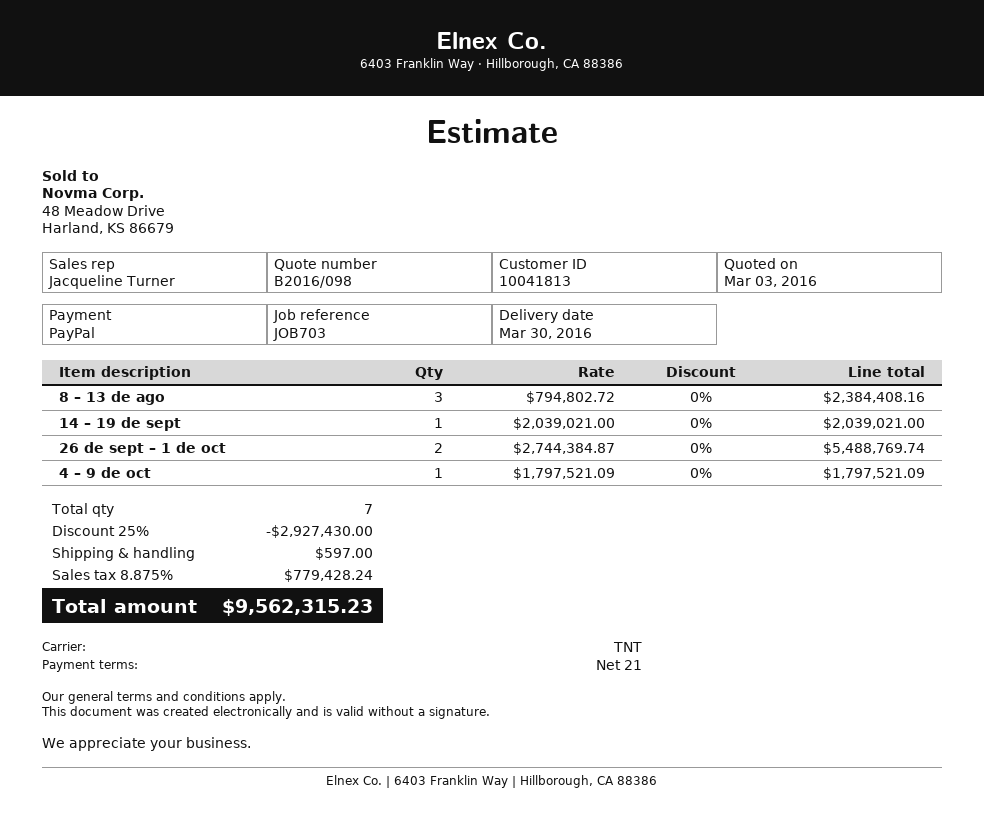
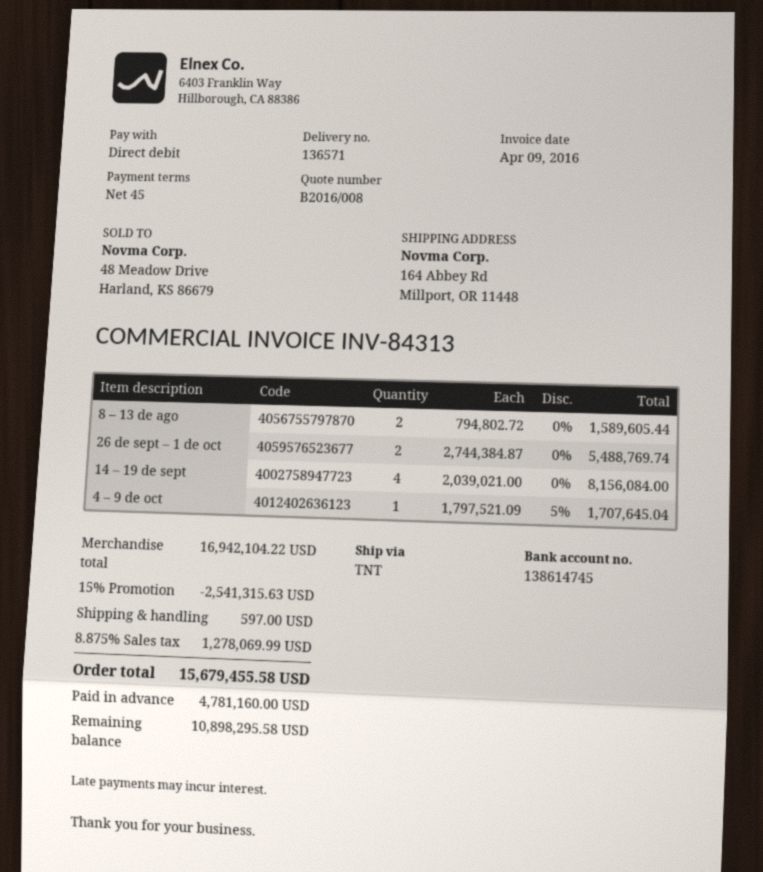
quote number: B2016/098 -> B2016/008
payment terms: 21 days -> 45 days
payment method: PayPal -> direct debit
8 – 13 de ago: 3 x 794802.72 = 2384408.16 -> 2 x 794802.72 = 1589605.44
14 – 19 de sept: 1 x 2039021.00 = 2039021.00 -> 4 x 2039021.00 = 8156084.00
4 – 9 de oct: 1 x 1797521.09 = 1797521.09 -> 1 x 1797521.09 - 5% = 1707645.04
discount: 25% = 2927430.00 -> 15% = 2541315.63
tax: 8.875% = 779428.24 -> 8.875% = 1278069.99
total: 9562315.23 -> 15679455.58

